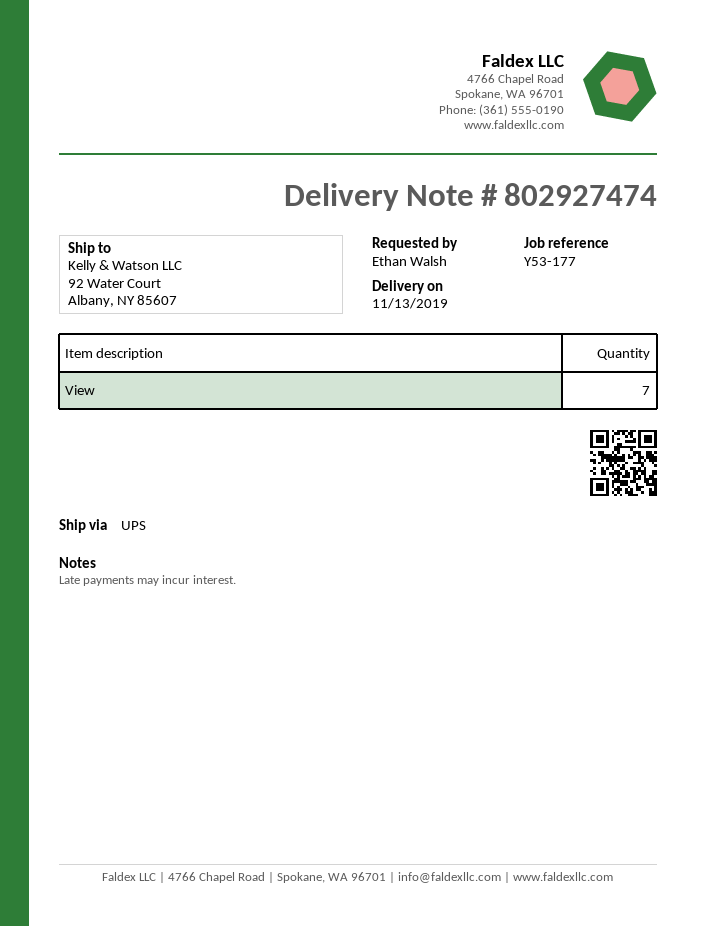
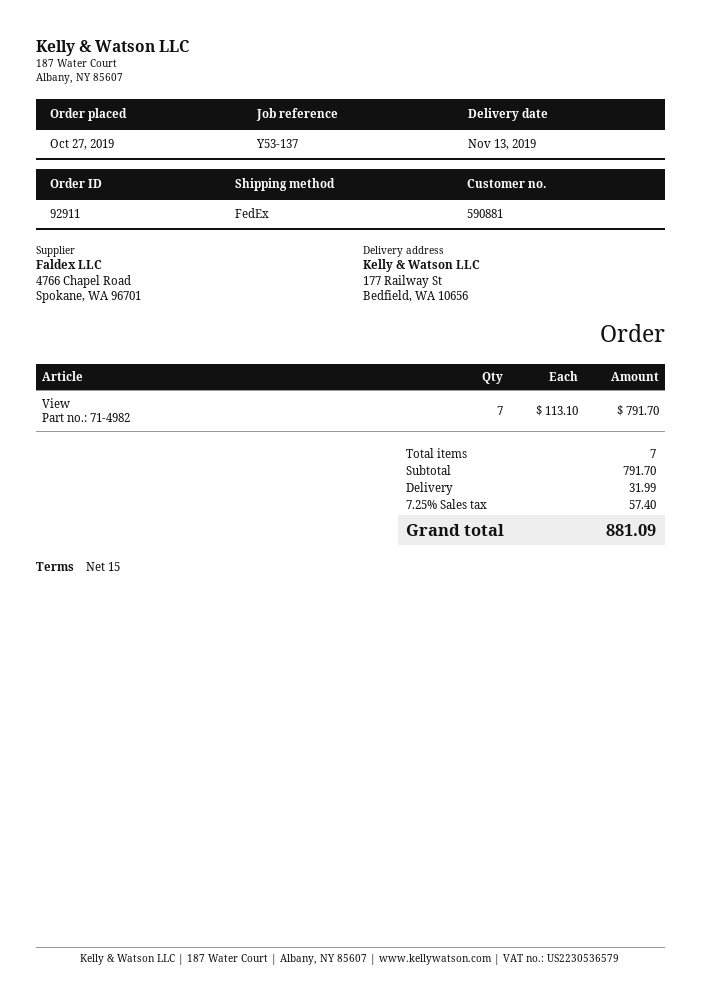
reference: Y53-177 -> Y53-137
shipping method: UPS -> FedEx
ship to: 92 Water Court, Albany, NY 85607 -> 177 Railway St, Bedfield, WA 10656

